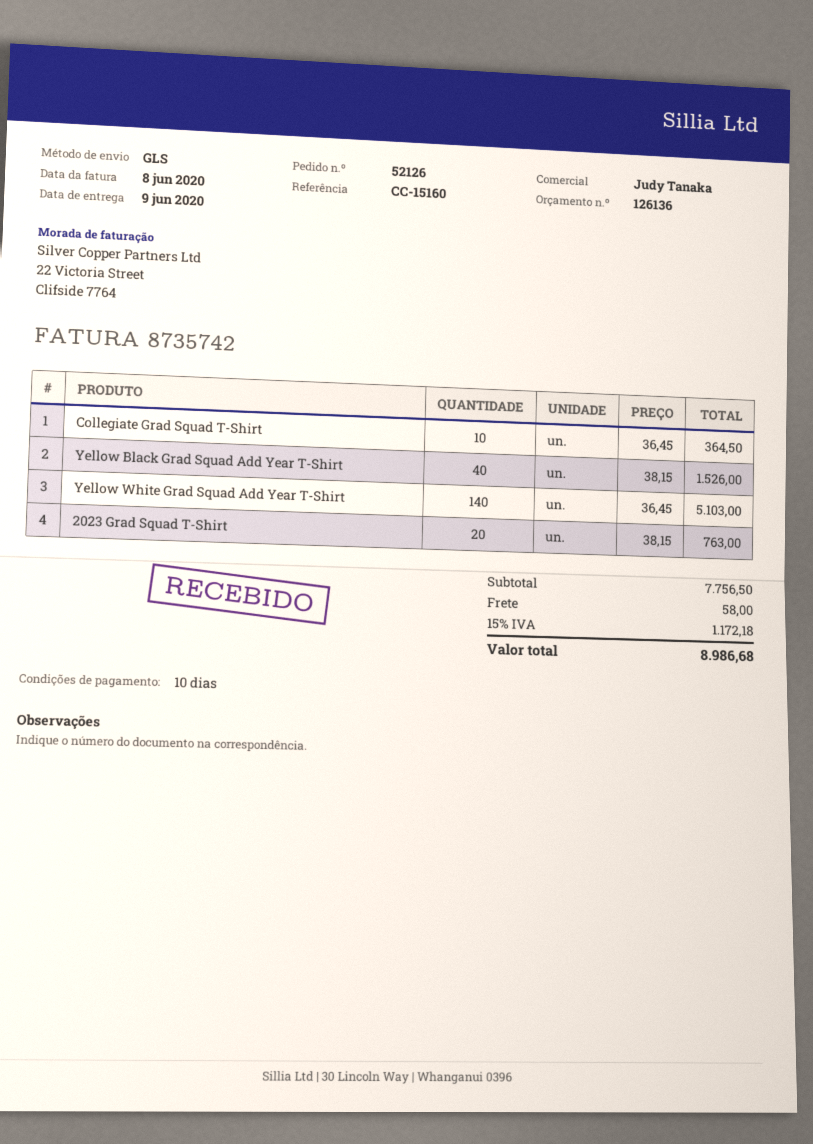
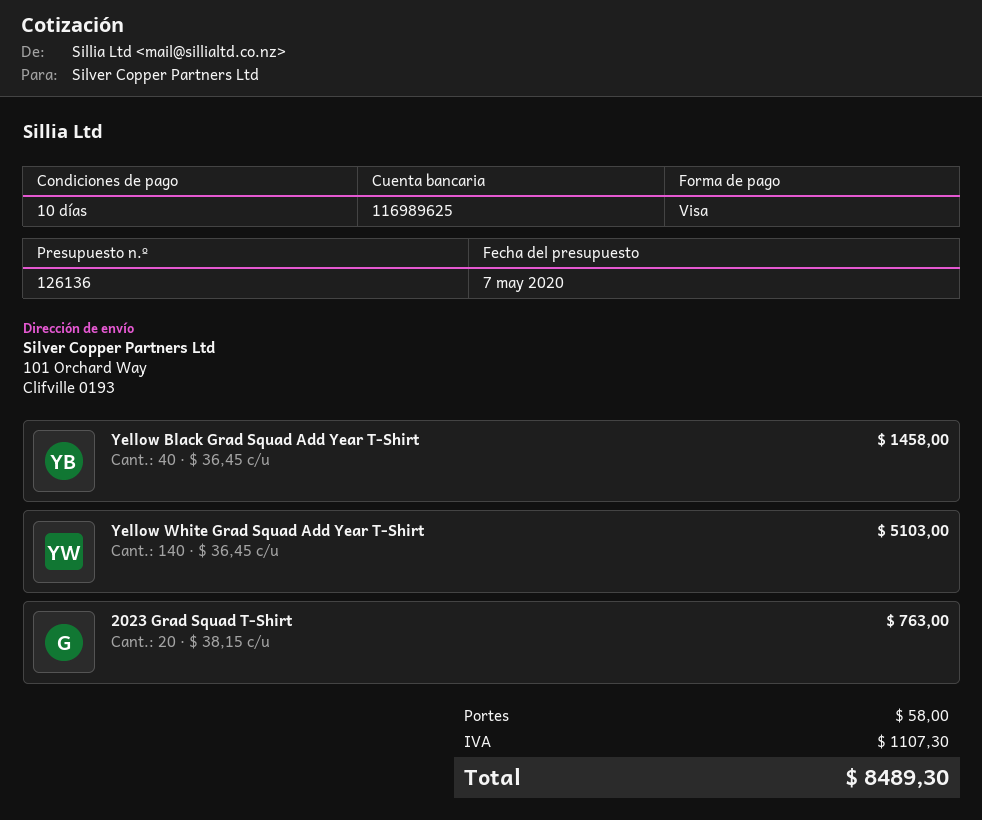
Collegiate Grad Squad T-Shirt: 10 x 36.45 = 364.50 -> none
Yellow Black Grad Squad Add Year T-Shirt: 40 x 38.15 = 1526.00 -> 40 x 36.45 = 1458.00
tax: 1172.18 -> 1107.30
total: 8986.68 -> 8489.30

